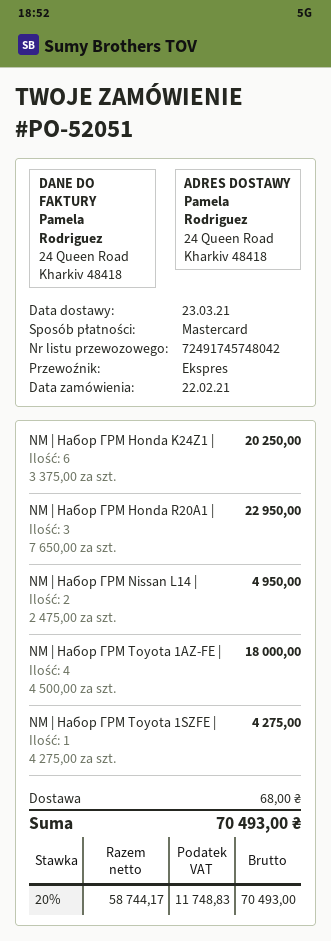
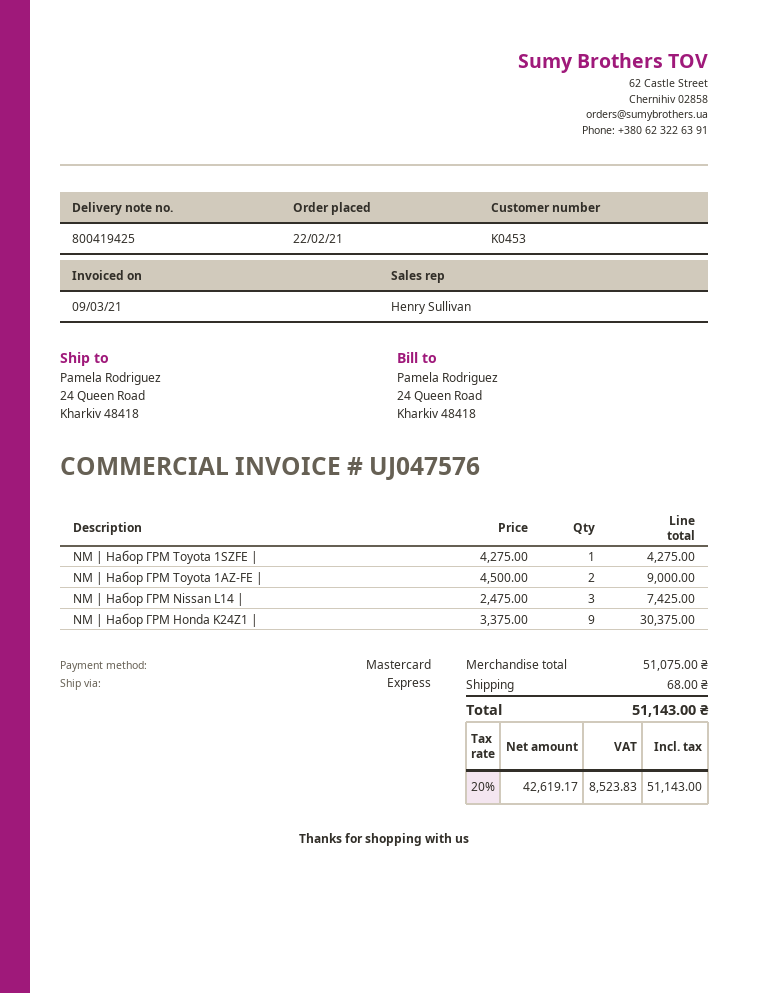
NM | Набор ГРМ Honda K24Z1 |: 6 x 3375.00 = 20250.00 -> 9 x 3375.00 = 30375.00
NM | Набор ГРМ Honda R20A1 |: 3 x 7650.00 = 22950.00 -> none
NM | Набор ГРМ Nissan L14 |: 2 x 2475.00 = 4950.00 -> 3 x 2475.00 = 7425.00
NM | Набор ГРМ Toyota 1AZ-FE |: 4 x 4500.00 = 18000.00 -> 2 x 4500.00 = 9000.00
net: 58744.17 -> 42619.17
tax: 20% = 11748.83 -> 20% = 8523.83
total: 70493.00 -> 51143.00

